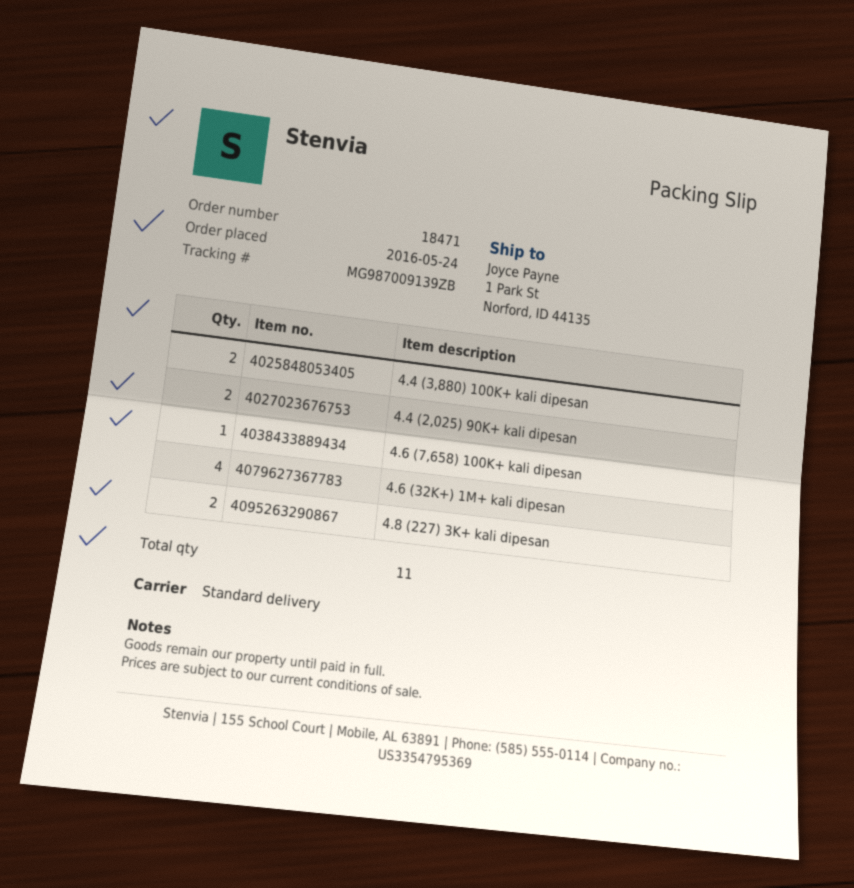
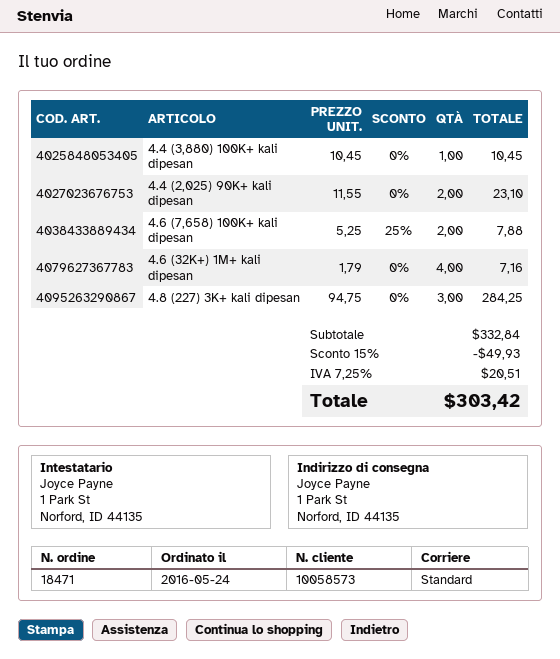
4.4 (3,880) 100K+ kali dipesan: 2 -> 1
4.6 (7,658) 100K+ kali dipesan: 1 -> 2
4.8 (227) 3K+ kali dipesan: 2 -> 3

